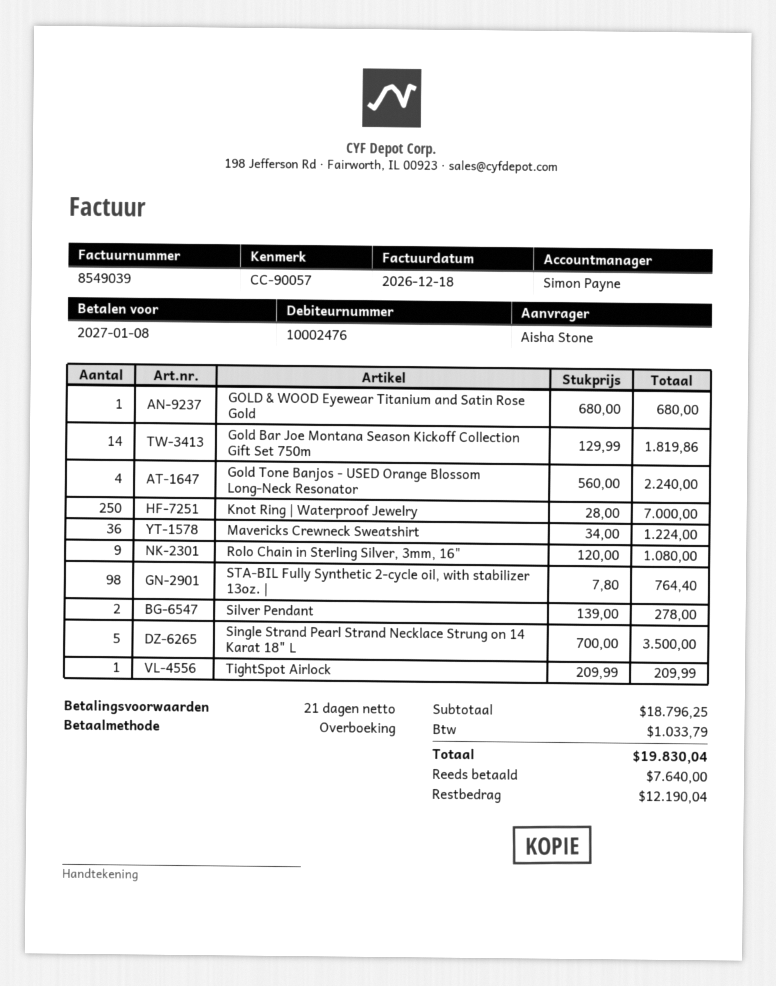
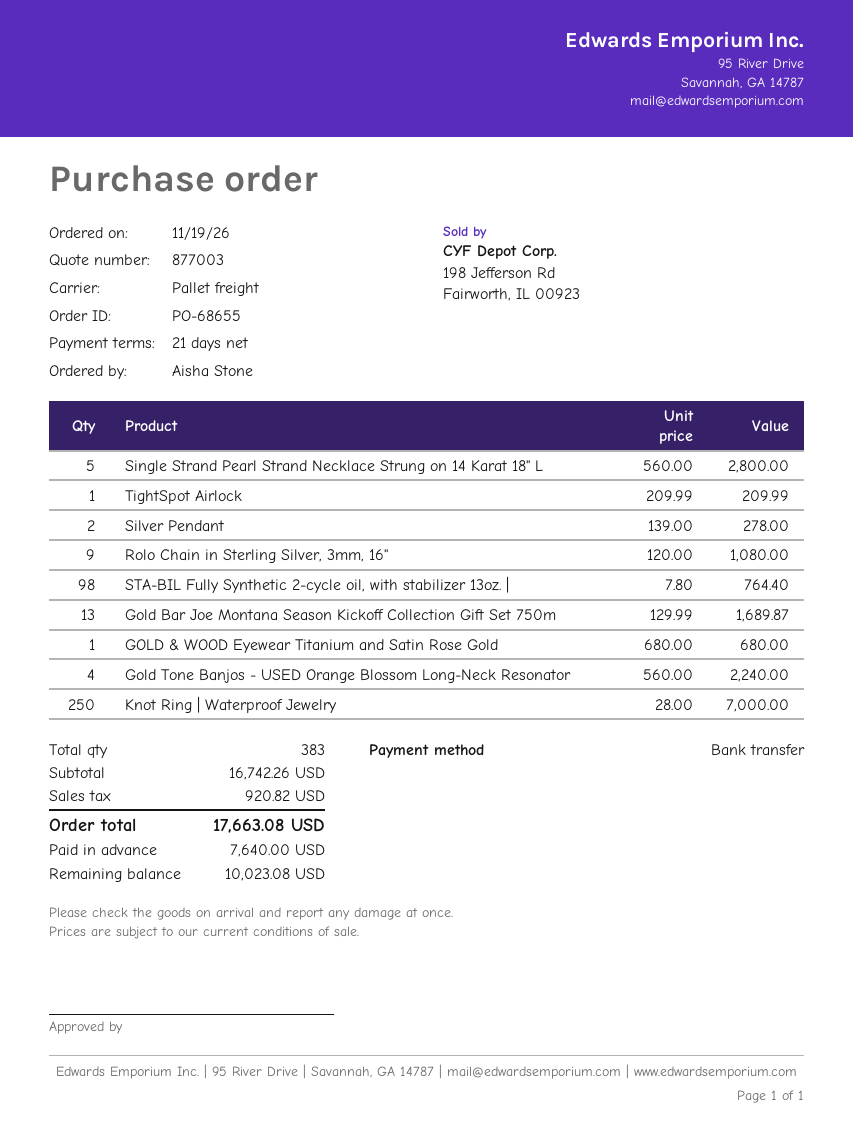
Gold Bar Joe Montana Season Kickoff Collection Gift Set 750m: 14 x 129.99 = 1819.86 -> 13 x 129.99 = 1689.87
Mavericks Crewneck Sweatshirt: 36 x 34.00 = 1224.00 -> none
Single Strand Pearl Strand Necklace Strung on 14 Karat 18" L: 5 x 700.00 = 3500.00 -> 5 x 560.00 = 2800.00
subtotal: 18796.25 -> 16742.26
tax: 1033.79 -> 920.82
total: 19830.04 -> 17663.08
balance: 12190.04 -> 10023.08

